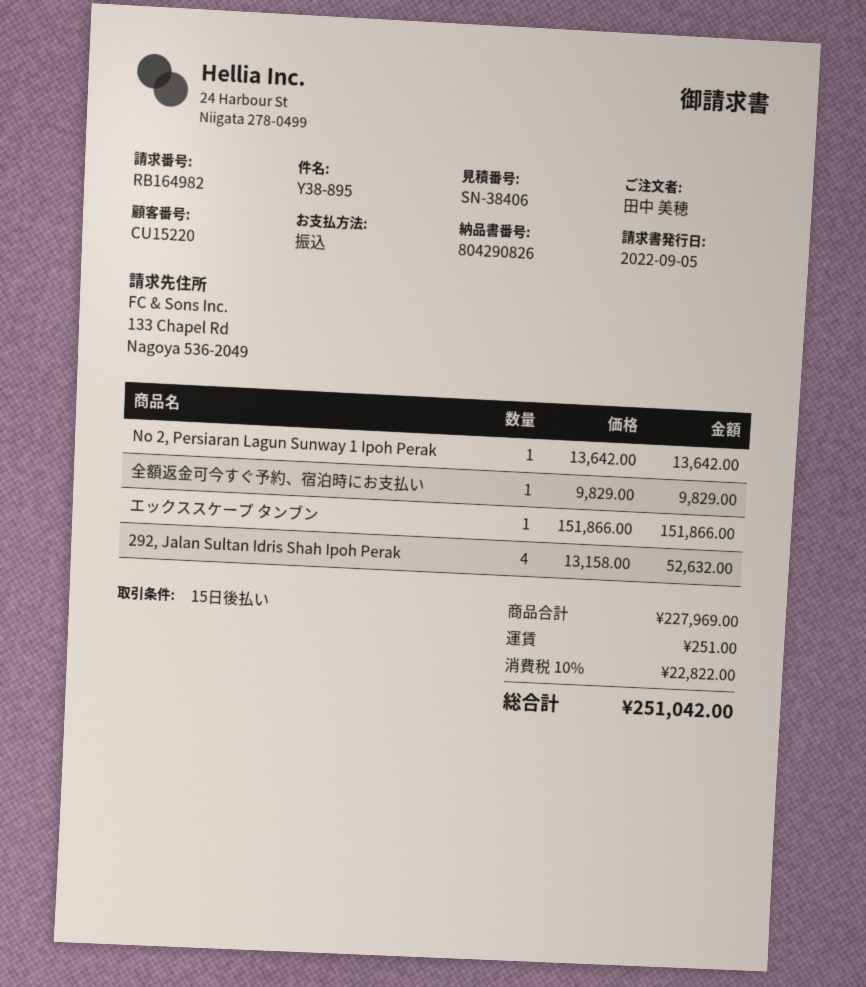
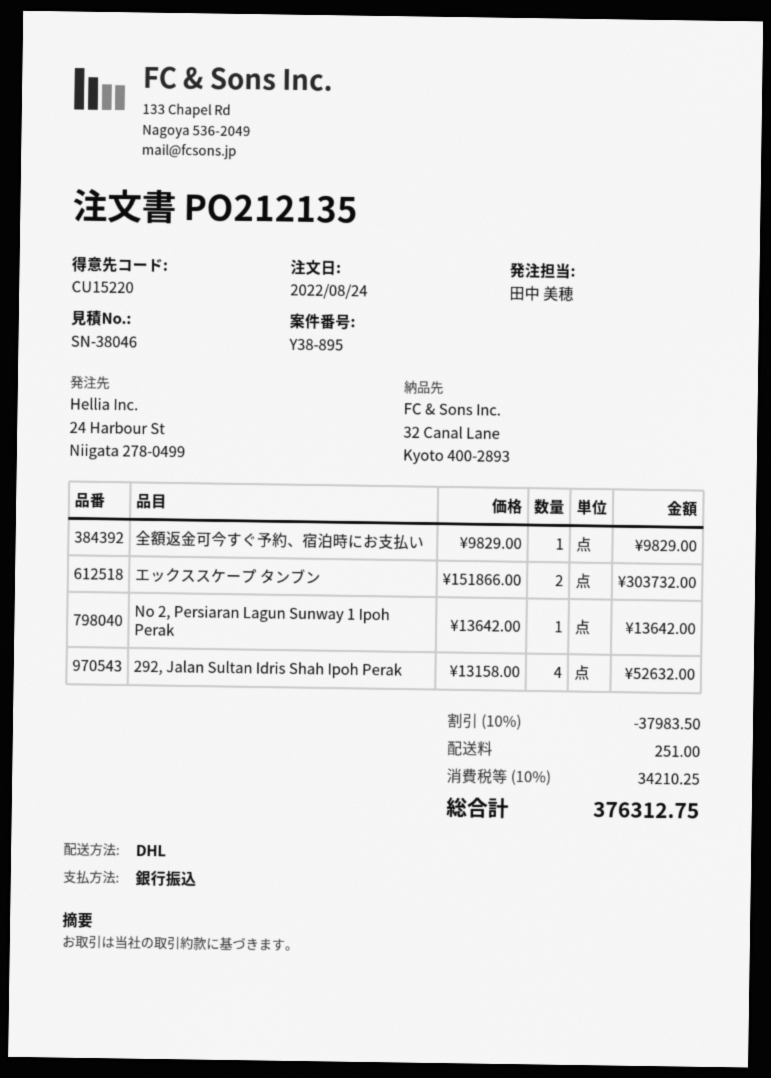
quote number: SN-38406 -> SN-38046
エックススケープ タンブン: 1 x 151866.00 = 151866.00 -> 2 x 151866.00 = 303732.00
discount: none -> 10% = 37983.50
tax: 10% = 22822.00 -> 10% = 34210.25
total: 251042.00 -> 376312.75

